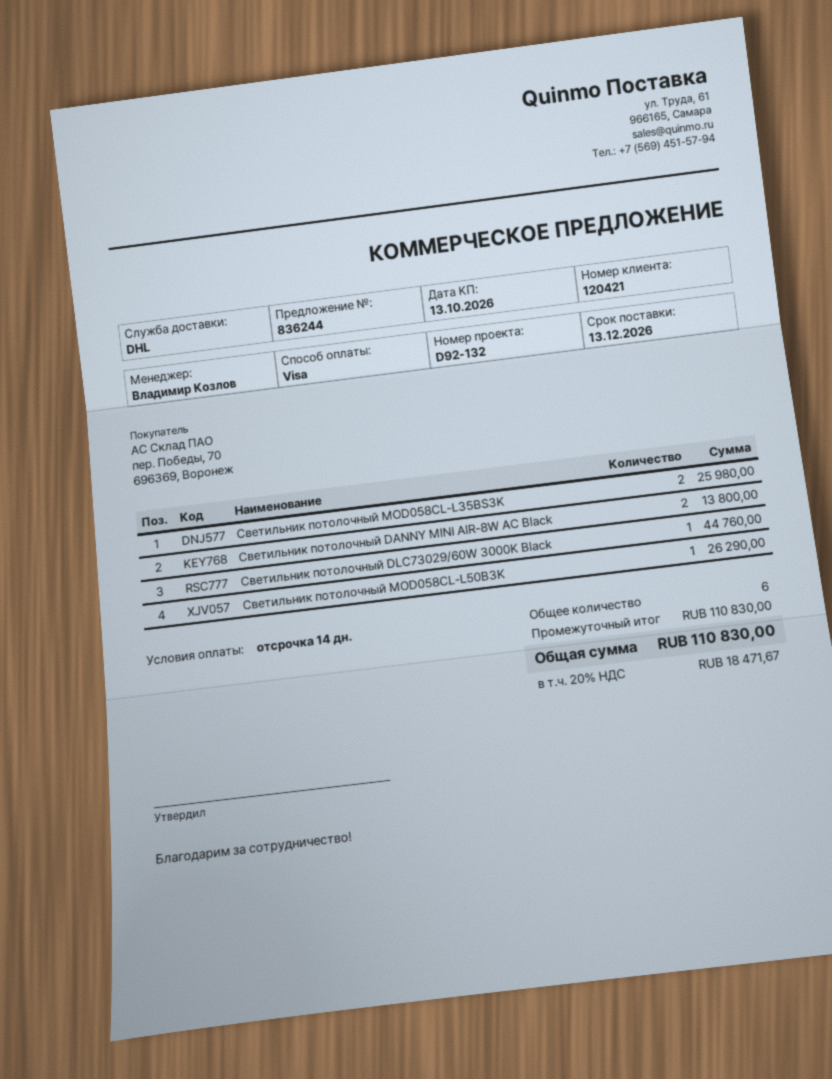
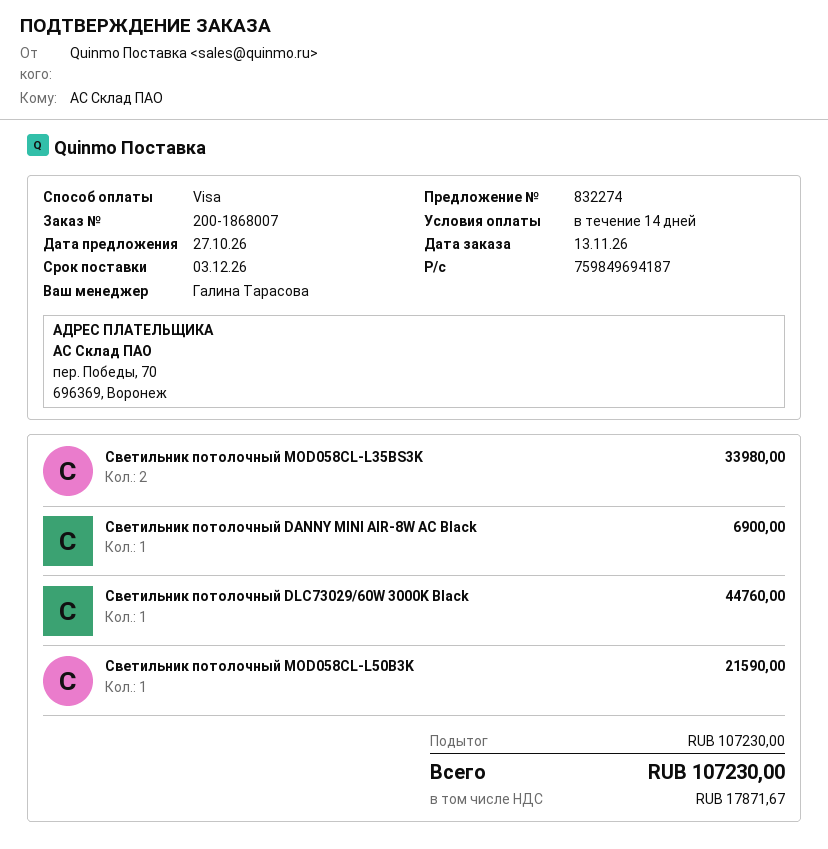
quote number: 836244 -> 832274
quote date: 2026-10-13 -> 2026-10-27
delivery date: 2026-12-13 -> 2026-12-03
sales rep: Владимир Козлов -> Галина Тарасова
Светильник потолочный MOD058CL-L35BS3K: 2 for 25980.00 -> 2 for 33980.00
Светильник потолочный DANNY MINI AIR-8W AC Black: 2 for 13800.00 -> 1 for 6900.00
Светильник потолочный MOD058CL-L50B3K: 1 for 26290.00 -> 1 for 21590.00
subtotal: 110830.00 -> 107230.00
tax: 18471.67 -> 17871.67
total: 110830.00 -> 107230.00

